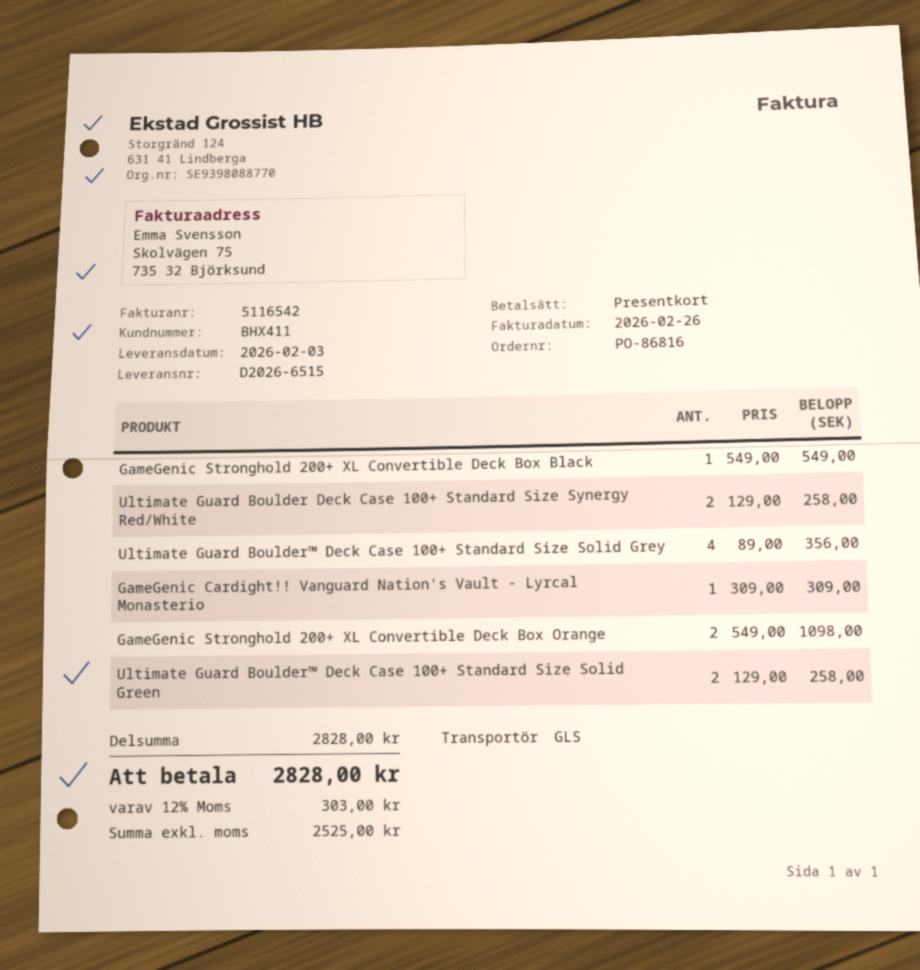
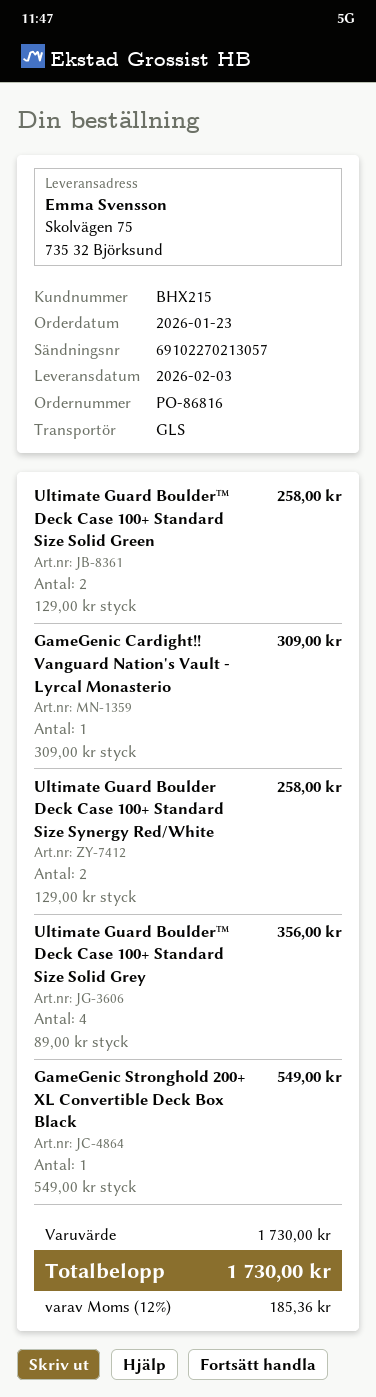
customer number: BHX411 -> BHX215
GameGenic Stronghold 200+ XL Convertible Deck Box Orange: 2 x 549.00 = 1098.00 -> none
subtotal: 2828.00 -> 1730.00
tax: 12% = 303.00 -> 12% = 185.36
total: 2828.00 -> 1730.00

